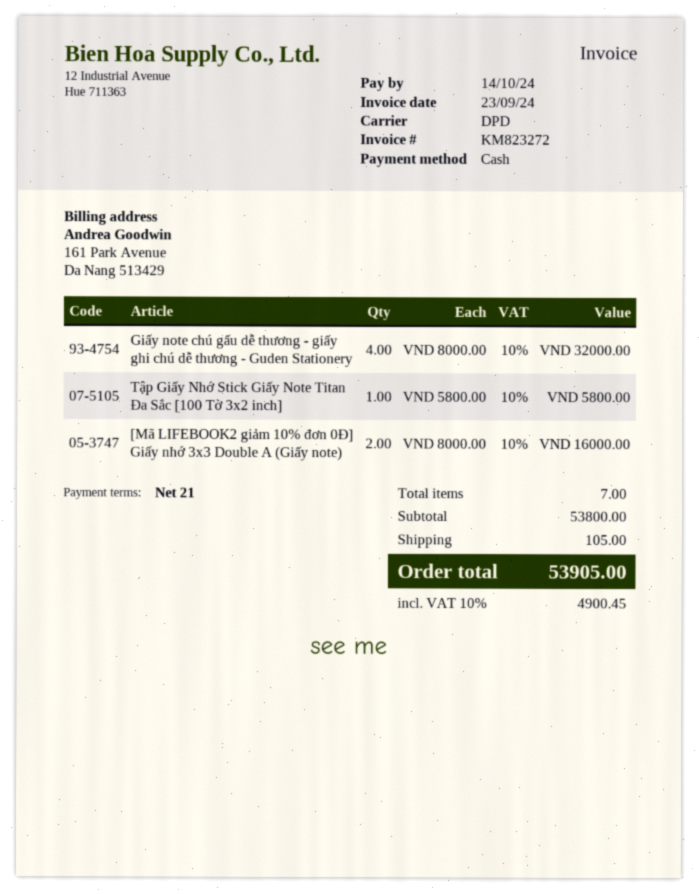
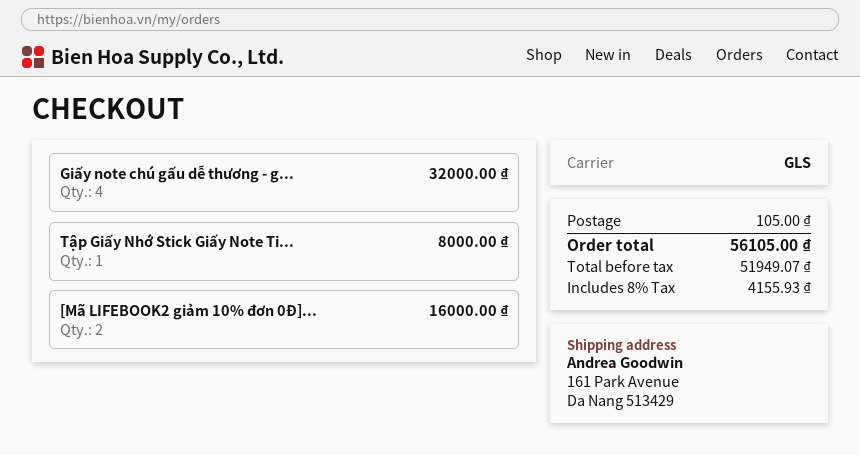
shipping method: DPD -> GLS
Tập Giấy Nhớ Stick Giấy Note Titan Đa Sắc [100 Tờ 3x2 inch]: 1 for 5800.00 -> 1 for 8000.00
tax: 10% = 4900.45 -> 8% = 4155.93
total: 53905.00 -> 56105.00

